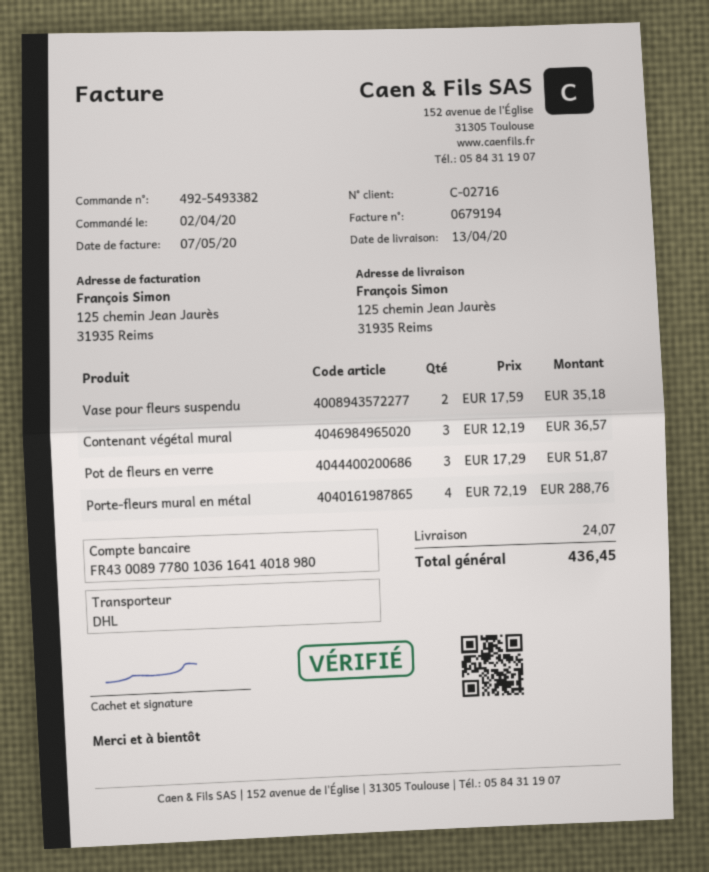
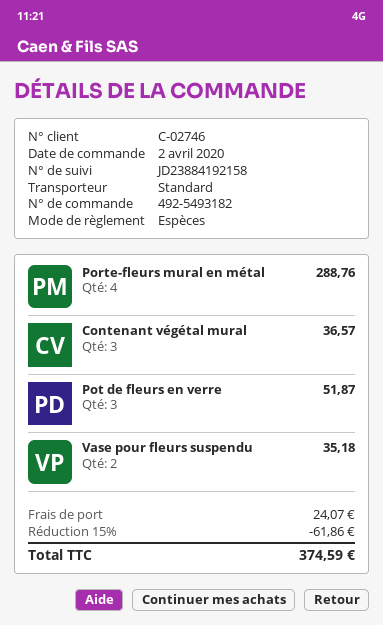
order number: 492-5493382 -> 492-5493182
customer number: C-02716 -> C-02746
shipping method: DHL -> standard
discount: none -> 15% = 61.86
total: 436.45 -> 374.59

